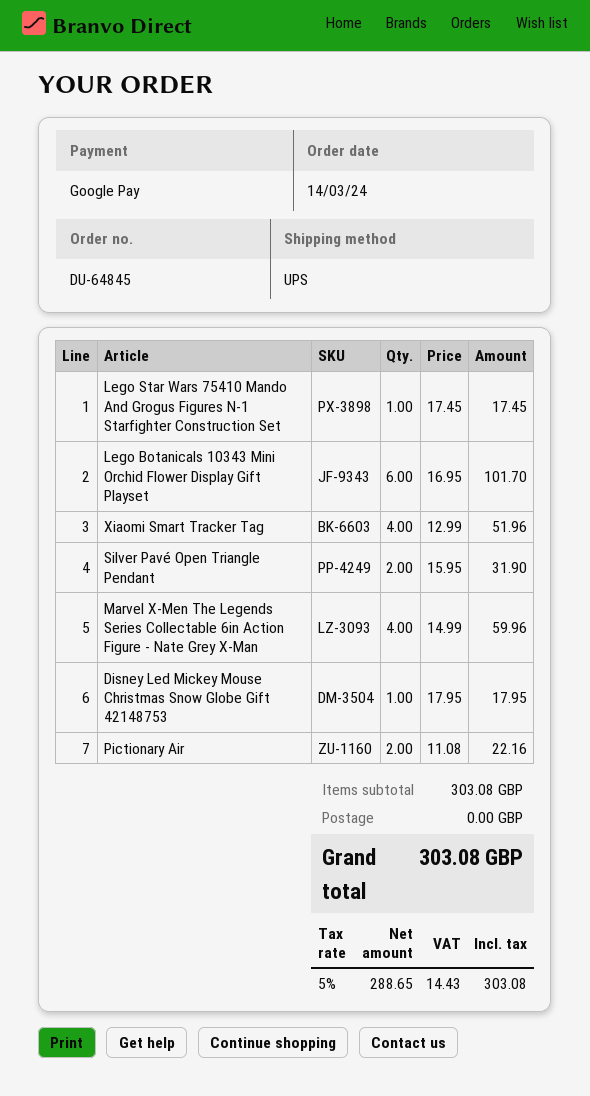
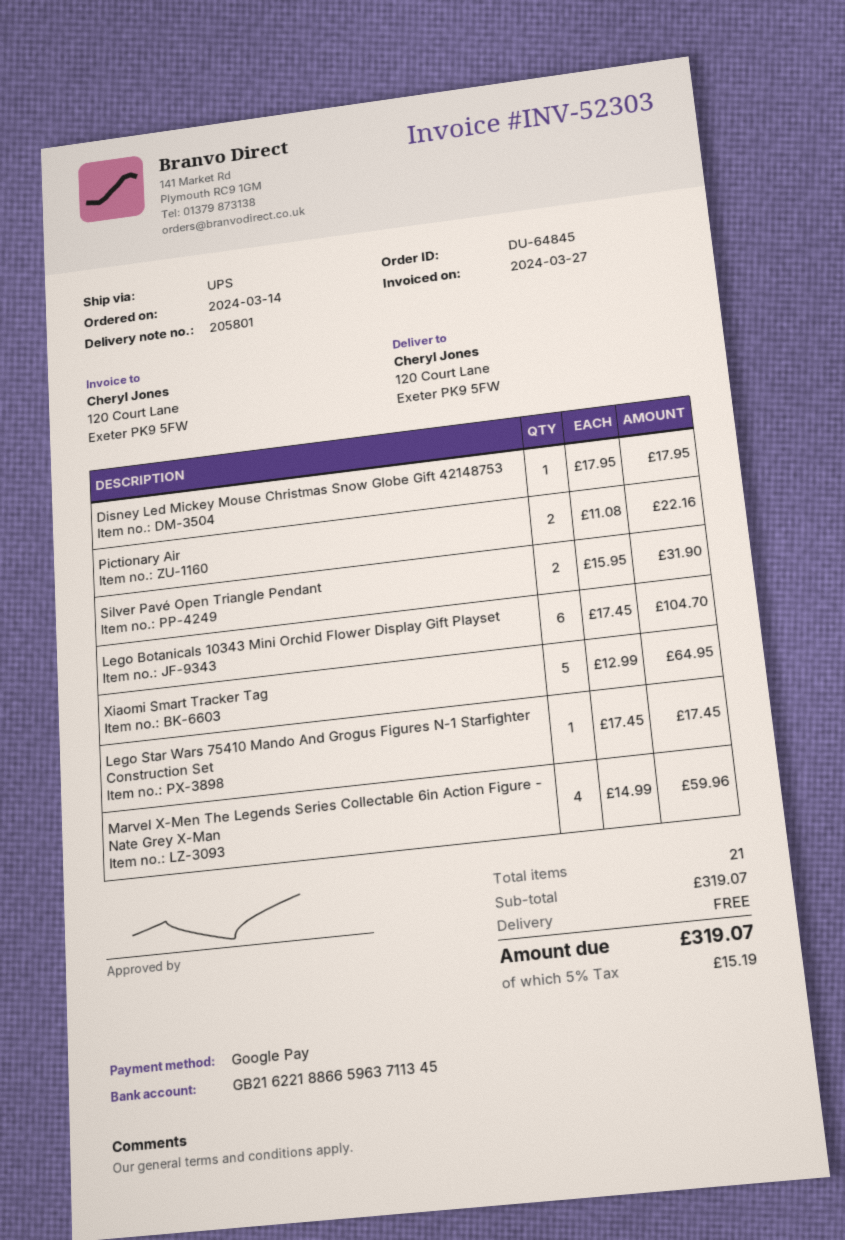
Lego Botanicals 10343 Mini Orchid Flower Display Gift Playset: 6 x 16.95 = 101.70 -> 6 x 17.45 = 104.70
Xiaomi Smart Tracker Tag: 4 x 12.99 = 51.96 -> 5 x 12.99 = 64.95
subtotal: 303.08 -> 319.07
tax: 5% = 14.43 -> 5% = 15.19
total: 303.08 -> 319.07

